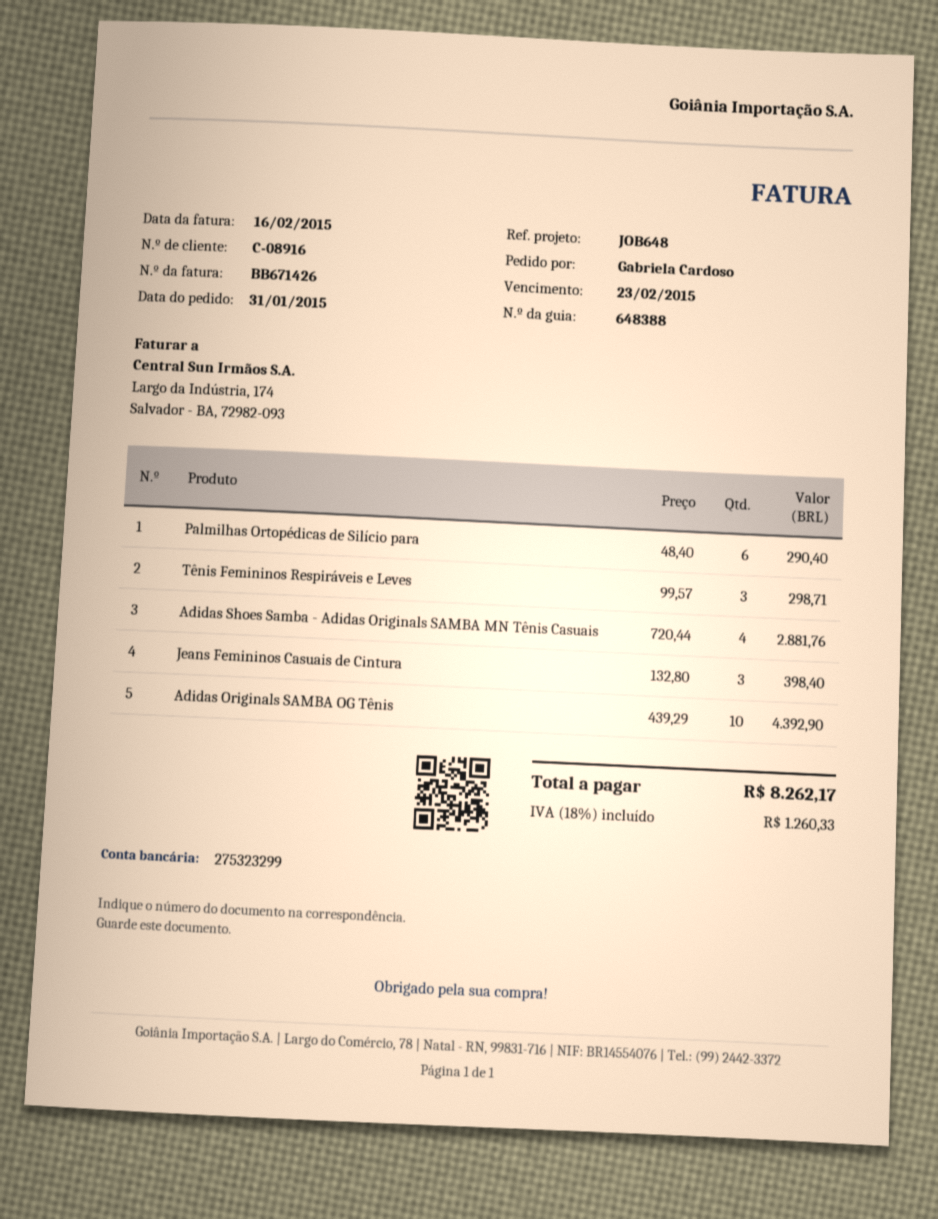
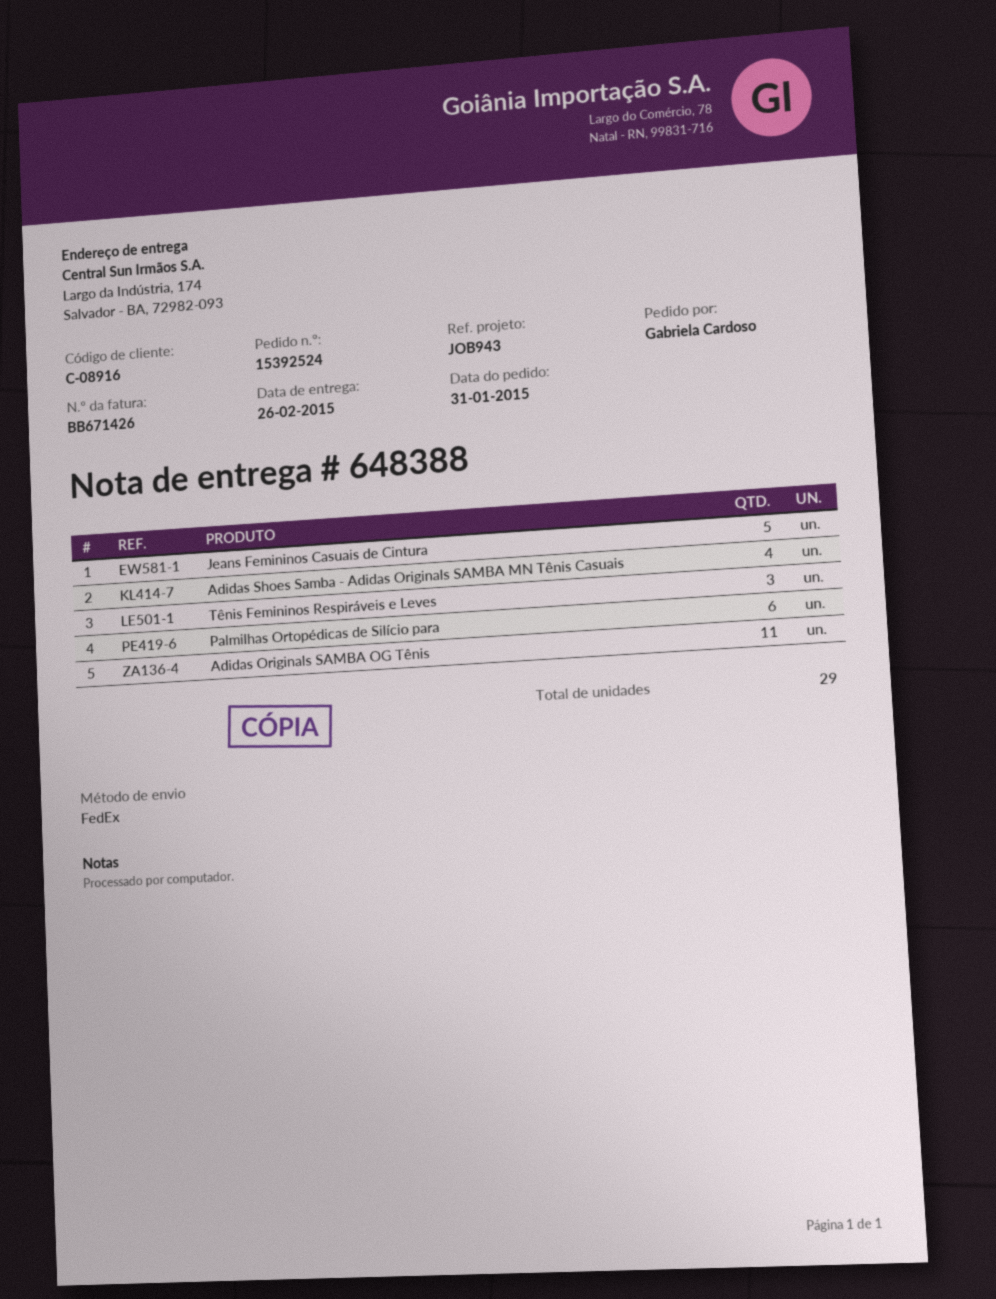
reference: JOB648 -> JOB943
Jeans Femininos Casuais de Cintura: 3 -> 5
Adidas Originals SAMBA OG Tênis: 10 -> 11

